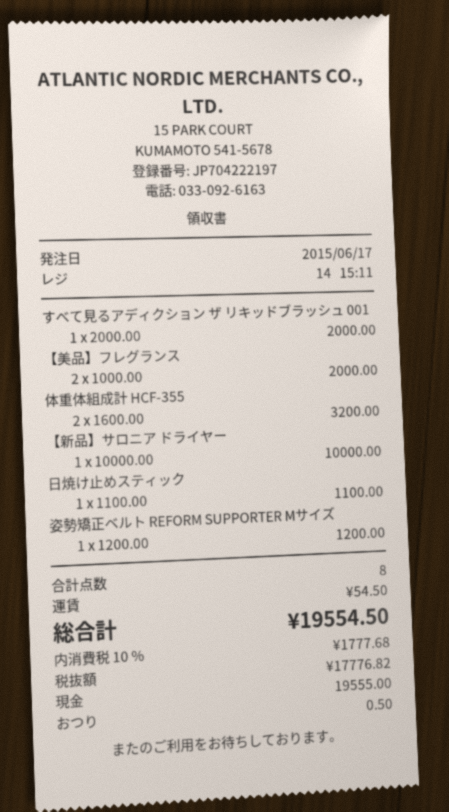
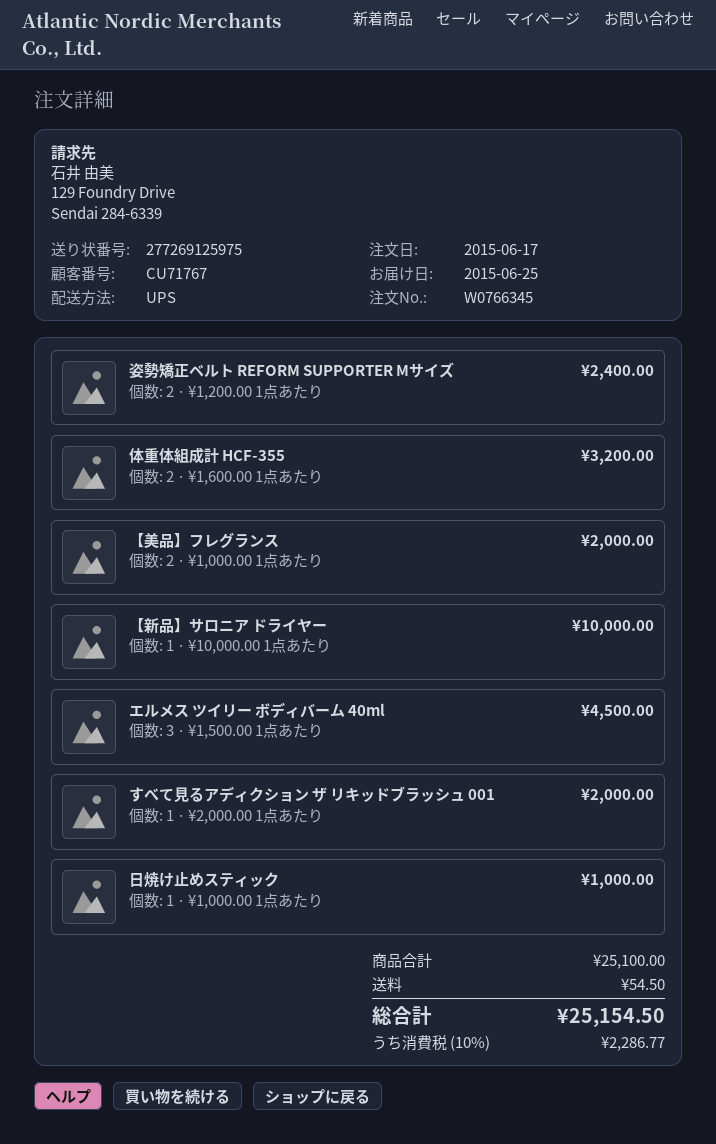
日焼け止めスティック: 1 x 1100.00 = 1100.00 -> 1 x 1000.00 = 1000.00
姿勢矯正ベルト REFORM SUPPORTER Mサイズ: 1 x 1200.00 = 1200.00 -> 2 x 1200.00 = 2400.00
エルメス ツイリー ボディバーム 40ml: none -> 3 x 1500.00 = 4500.00
tax: 10% = 1777.68 -> 10% = 2286.77
total: 19554.50 -> 25154.50

